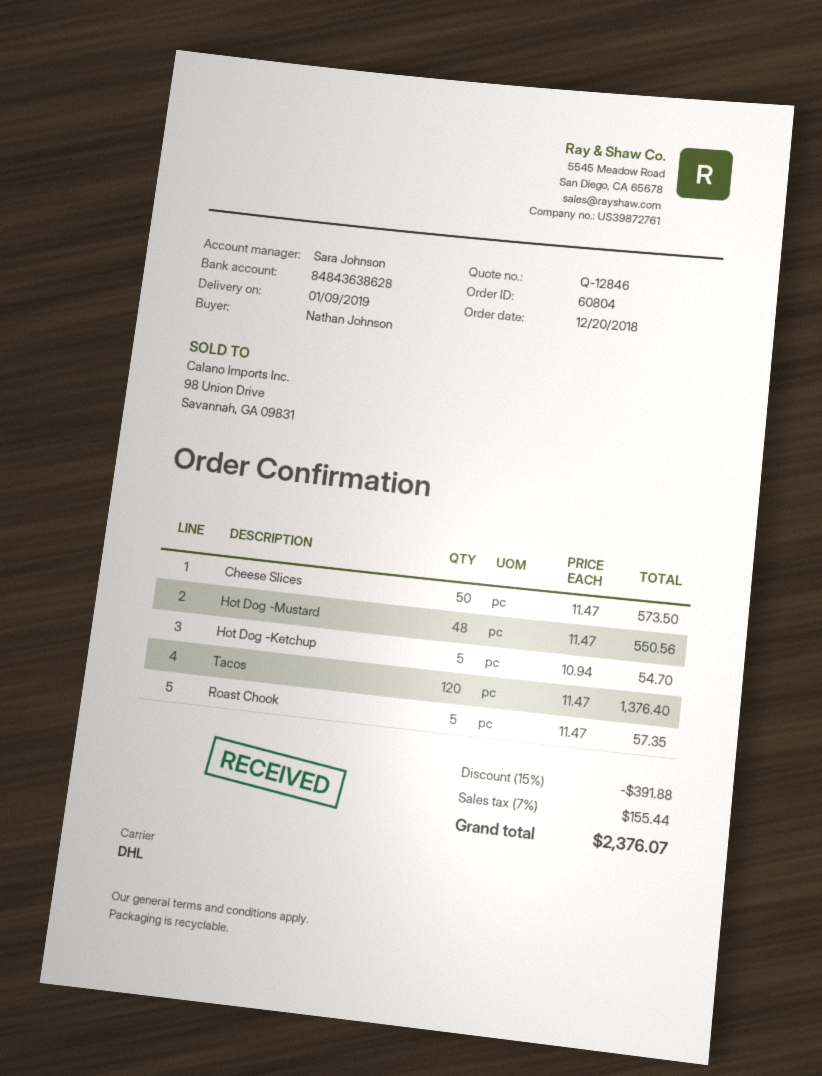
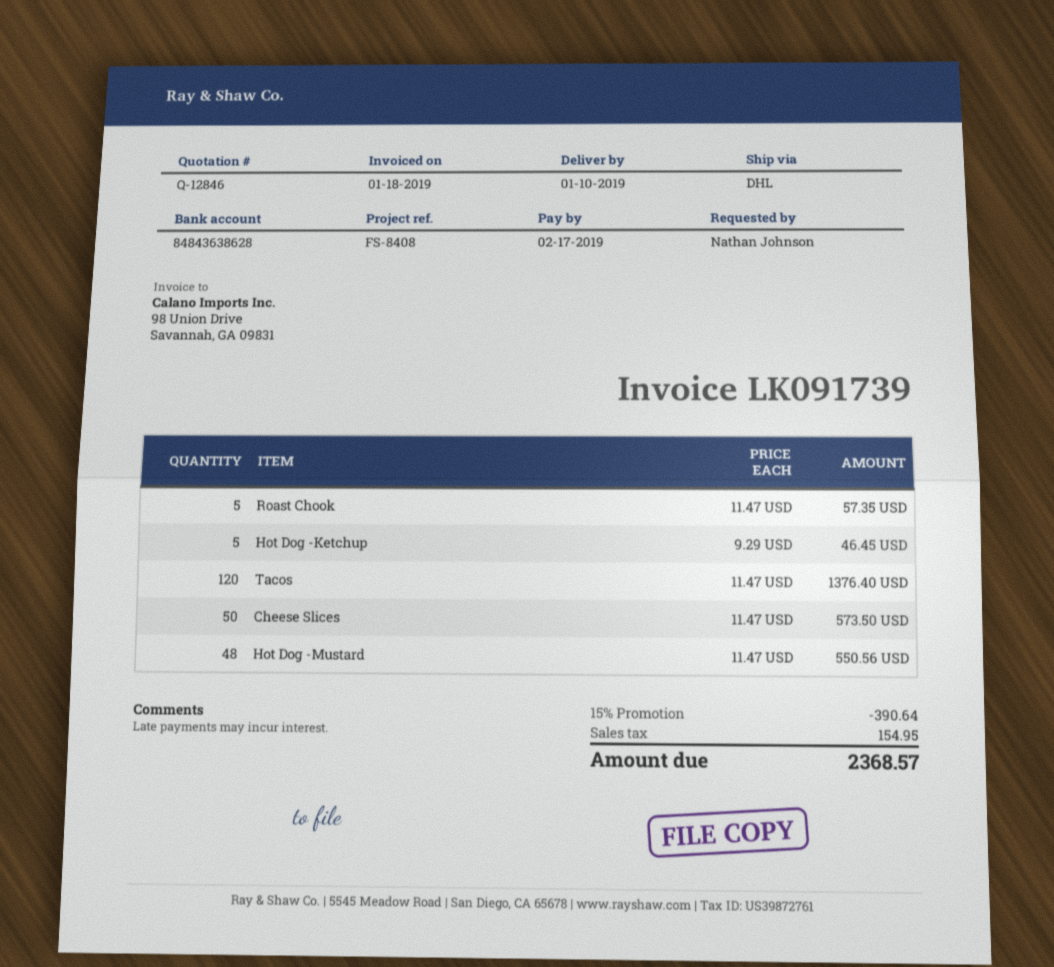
delivery date: 2019-01-09 -> 2019-01-10
Hot Dog -Ketchup: 5 x 10.94 = 54.70 -> 5 x 9.29 = 46.45
discount: 15% = 391.88 -> 15% = 390.64
tax: 155.44 -> 154.95
total: 2376.07 -> 2368.57

